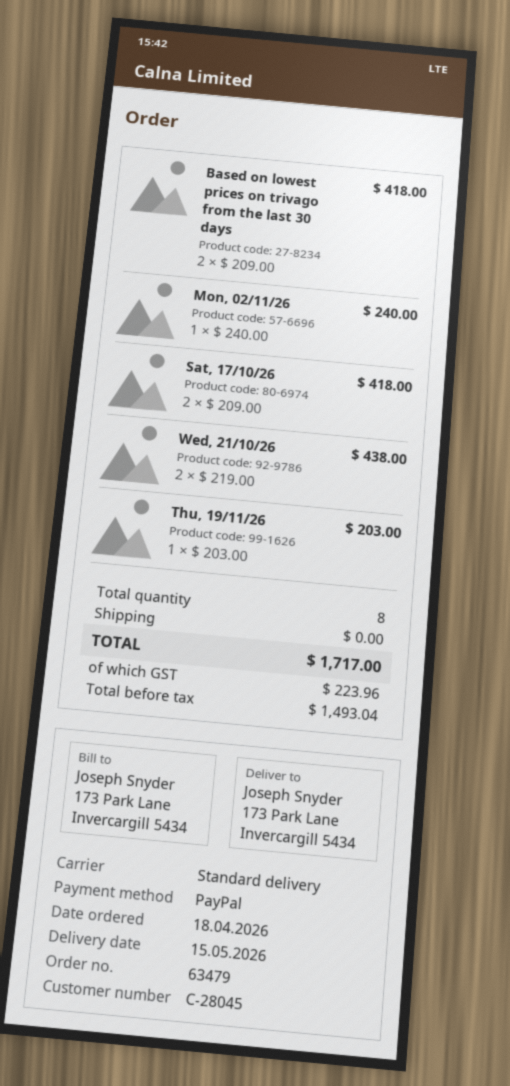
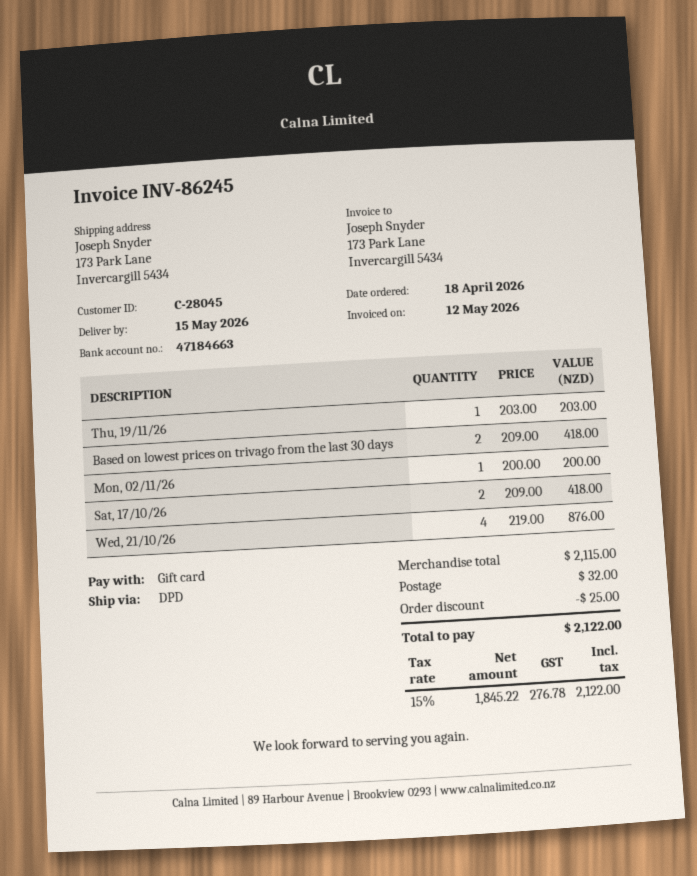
payment method: PayPal -> gift card
shipping method: standard -> DPD
Mon, 02/11/26: 1 x 240.00 = 240.00 -> 1 x 200.00 = 200.00
Wed, 21/10/26: 2 x 219.00 = 438.00 -> 4 x 219.00 = 876.00
discount: none -> 25.00
shipping: 0.00 -> 32.00
net: 1493.04 -> 1845.22
tax: 223.96 -> 276.78
total: 1717.00 -> 2122.00

